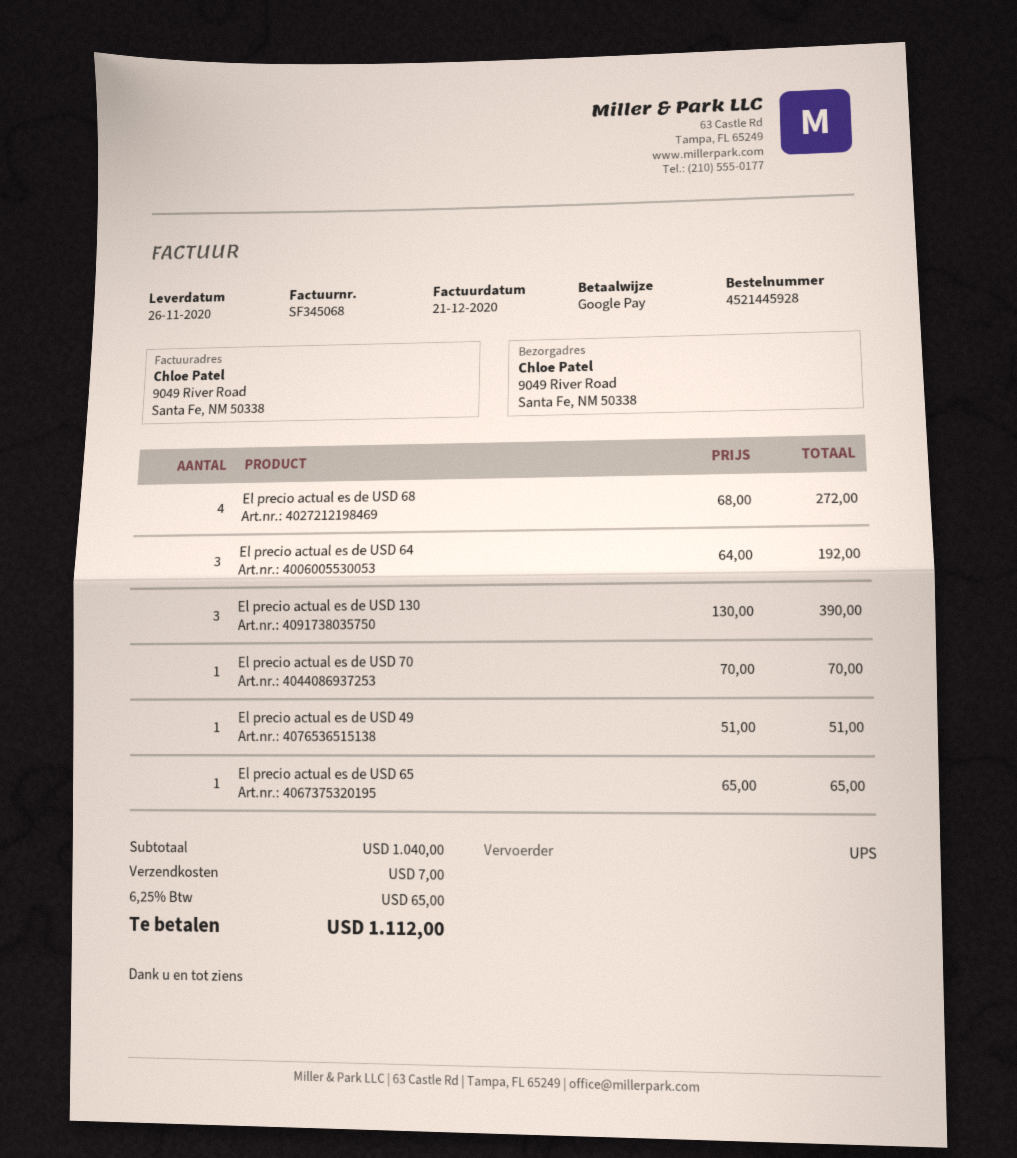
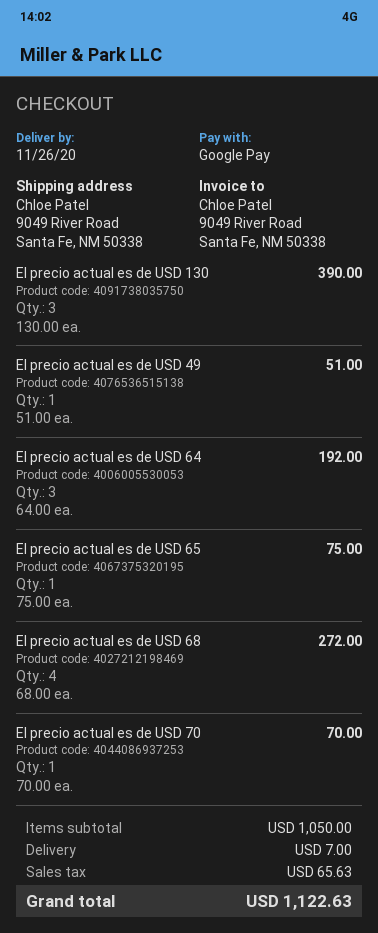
El precio actual es de USD 65: 1 x 65.00 = 65.00 -> 1 x 75.00 = 75.00
subtotal: 1040.00 -> 1050.00
tax: 65.00 -> 65.63
total: 1112.00 -> 1122.63

